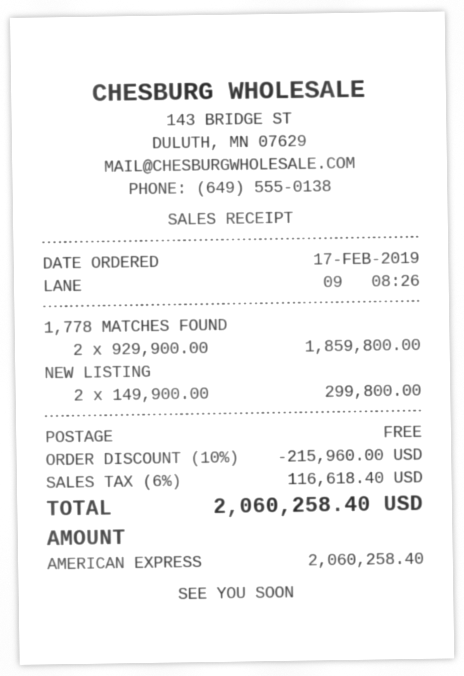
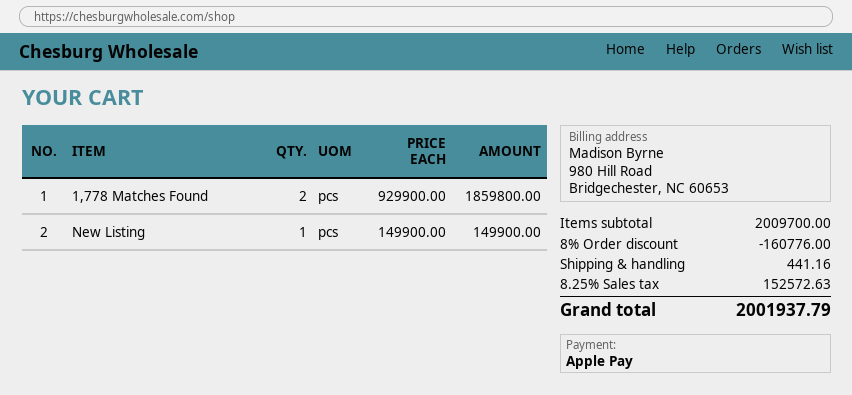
payment method: American Express -> Apple Pay
NEW LISTING: 2 x 149900.00 = 299800.00 -> 1 x 149900.00 = 149900.00
discount: 10% = 215960.00 -> 8% = 160776.00
shipping: 0.00 -> 441.16
tax: 6% = 116618.40 -> 8.25% = 152572.63
total: 2060258.40 -> 2001937.79

